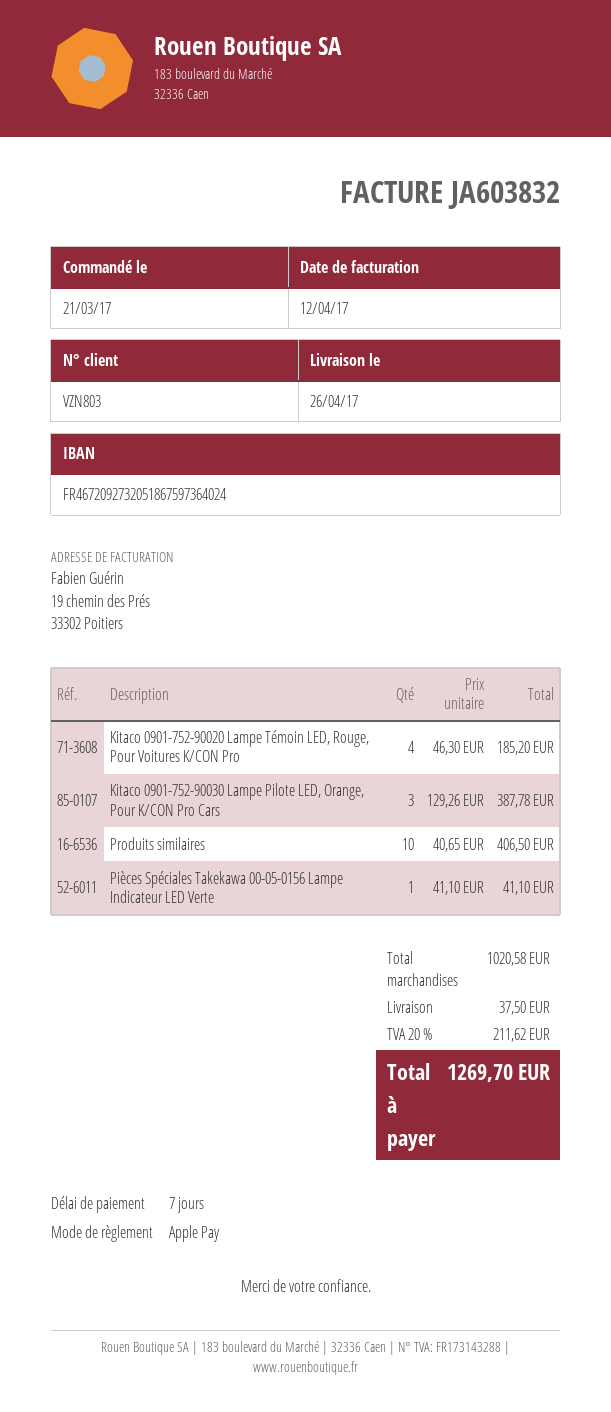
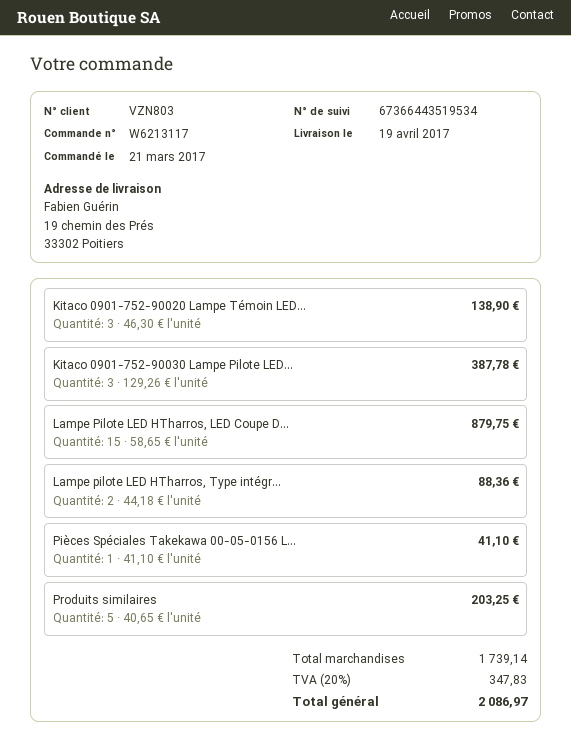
delivery date: 2017-04-26 -> 2017-04-19
Kitaco 0901-752-90020 Lampe Témoin LED, Rouge, Pour Voitures K/CON Pro: 4 x 46.30 = 185.20 -> 3 x 46.30 = 138.90
Produits similaires: 10 x 40.65 = 406.50 -> 5 x 40.65 = 203.25
Lampe Pilote LED HTharros, LED Coupe D...: none -> 15 x 58.65 = 879.75
Lampe pilote LED HTharros, Type intégr...: none -> 2 x 44.18 = 88.36
subtotal: 1020.58 -> 1739.14
shipping: 37.50 -> none
tax: 20% = 211.62 -> 20% = 347.83
total: 1269.70 -> 2086.97

